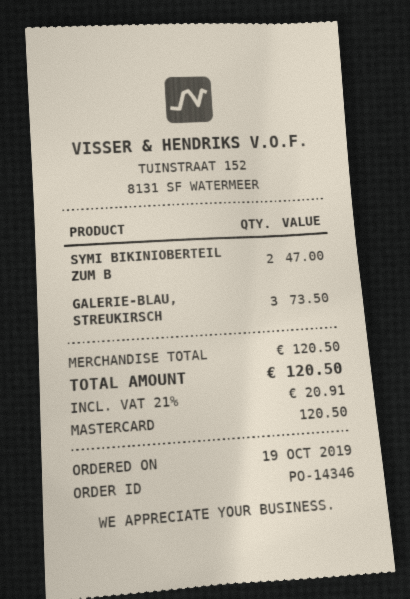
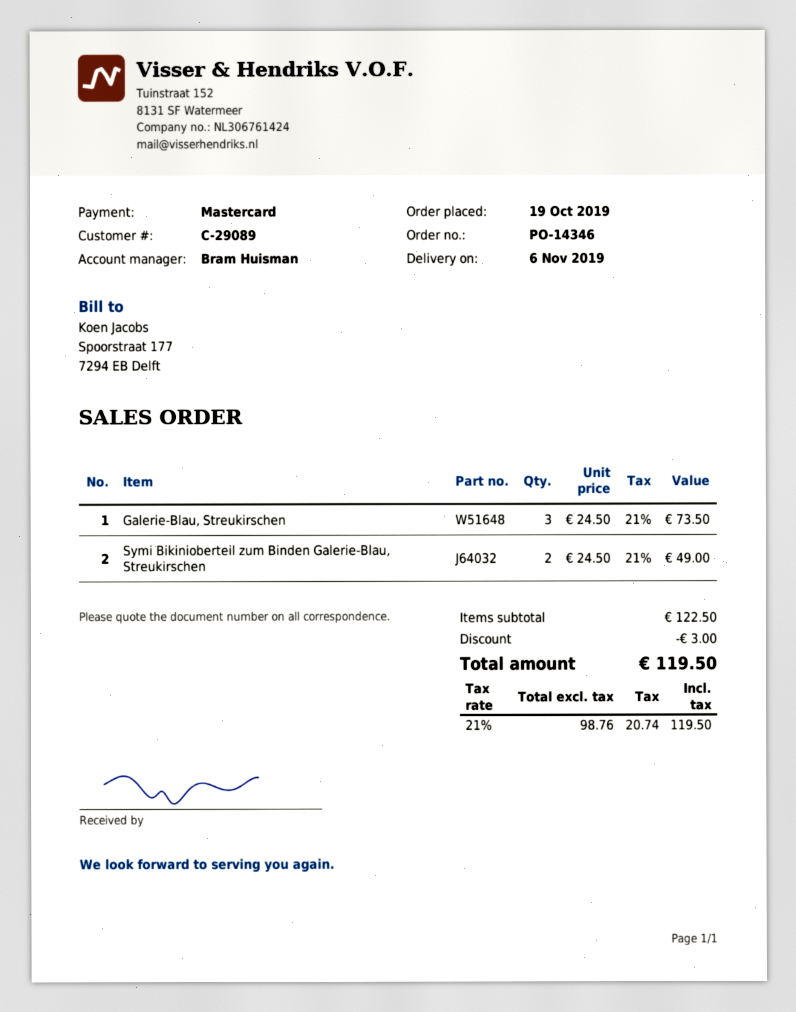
SYMI BIKINIOBERTEIL ZUM B: 2 for 47.00 -> 2 for 49.00
subtotal: 120.50 -> 122.50
discount: none -> 3.00
tax: 21% = 20.91 -> 21% = 20.74
total: 120.50 -> 119.50

